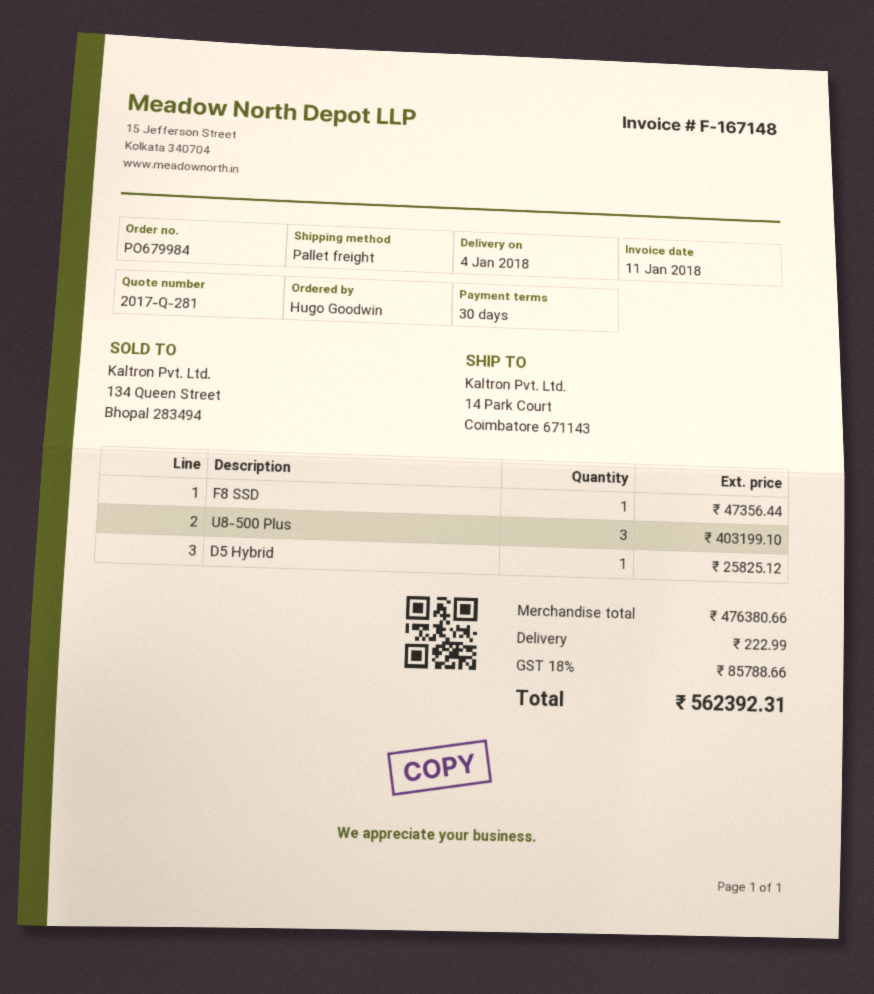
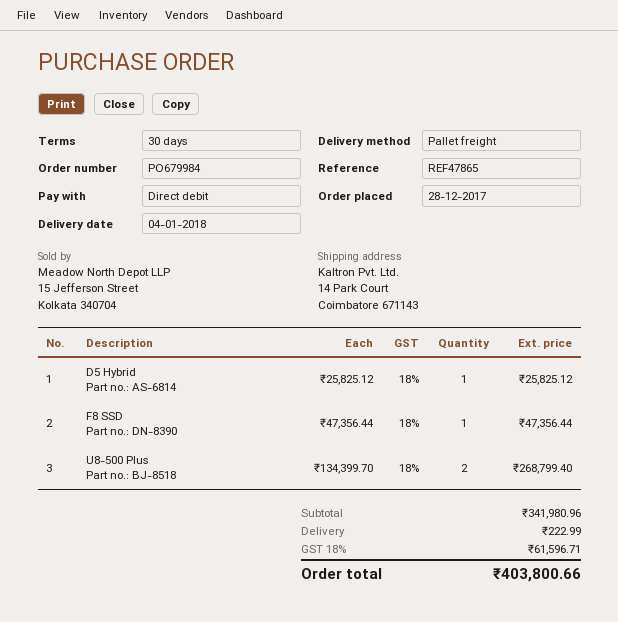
U8-500 Plus: 3 for 403199.10 -> 2 for 268799.40
subtotal: 476380.66 -> 341980.96
tax: 18% = 85788.66 -> 18% = 61596.71
total: 562392.31 -> 403800.66

